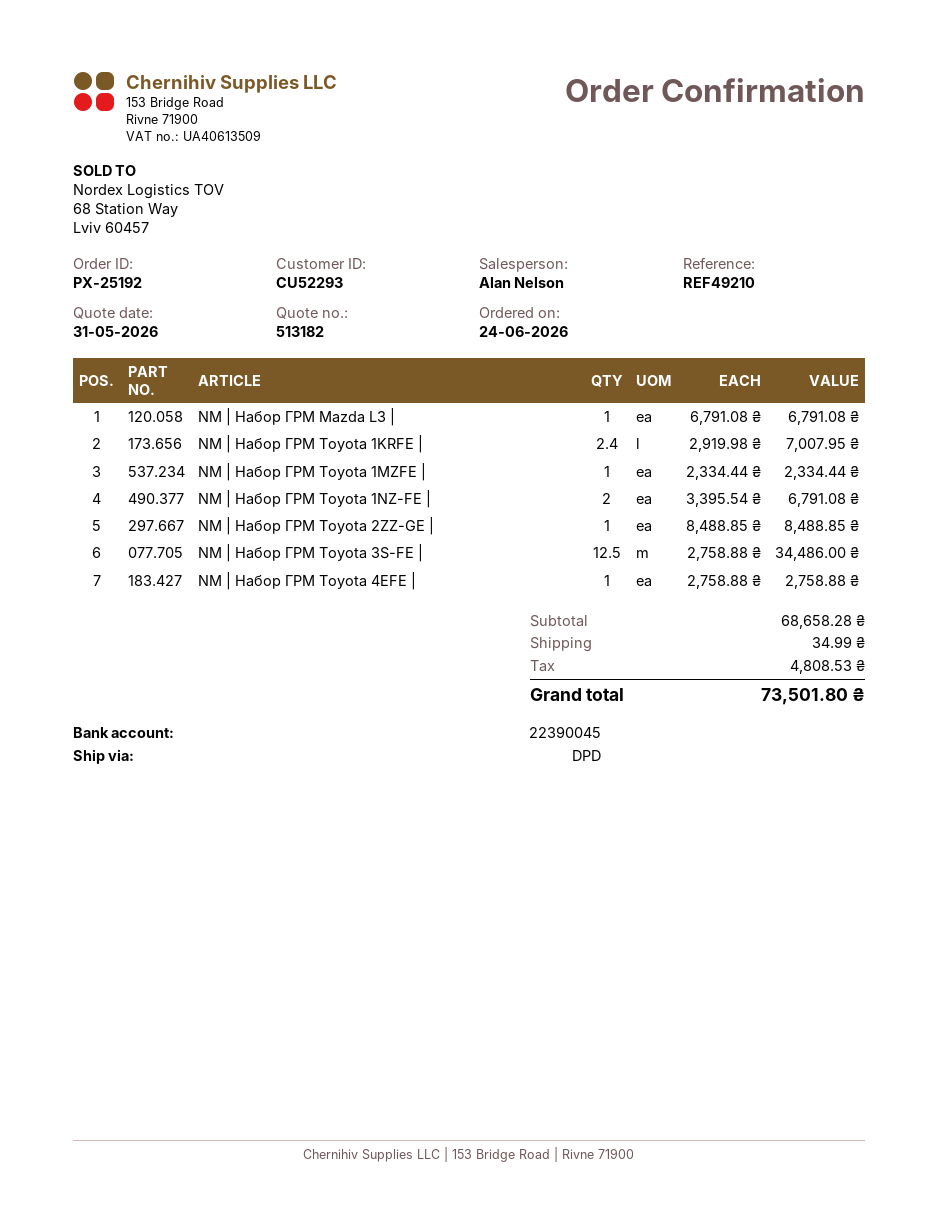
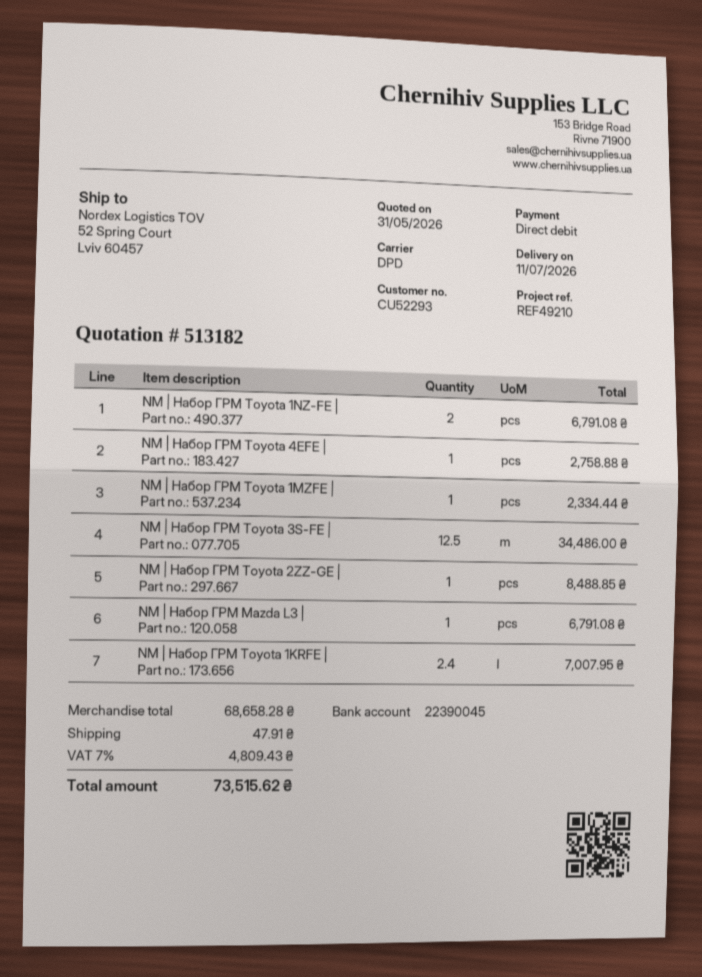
shipping: 34.99 -> 47.91
tax: 4808.53 -> 4809.43
total: 73501.80 -> 73515.62

